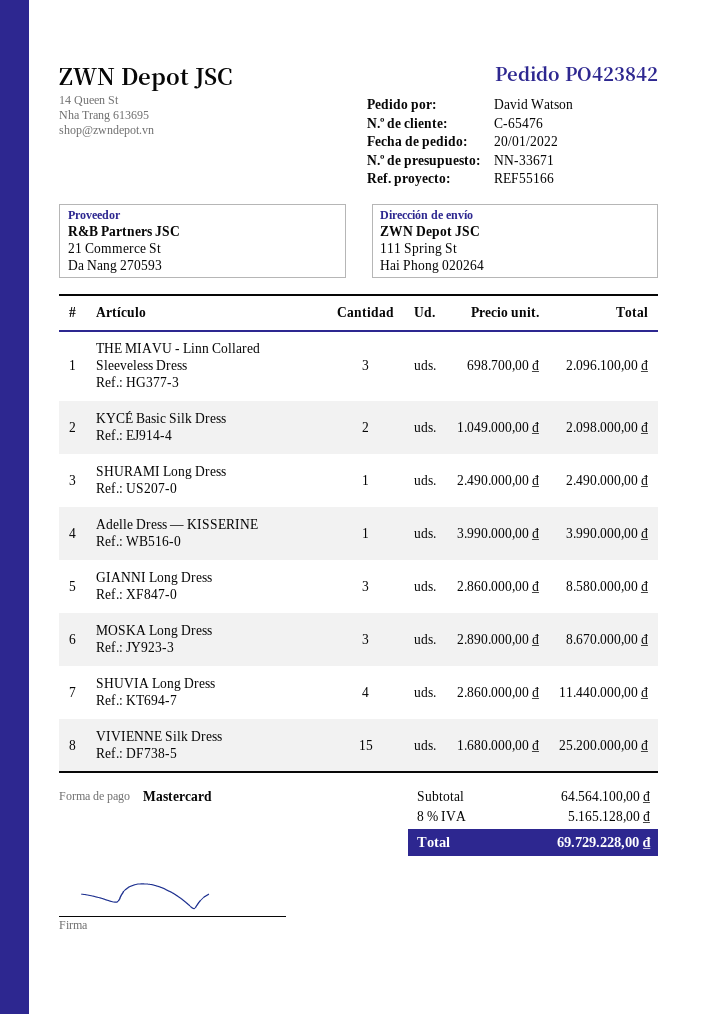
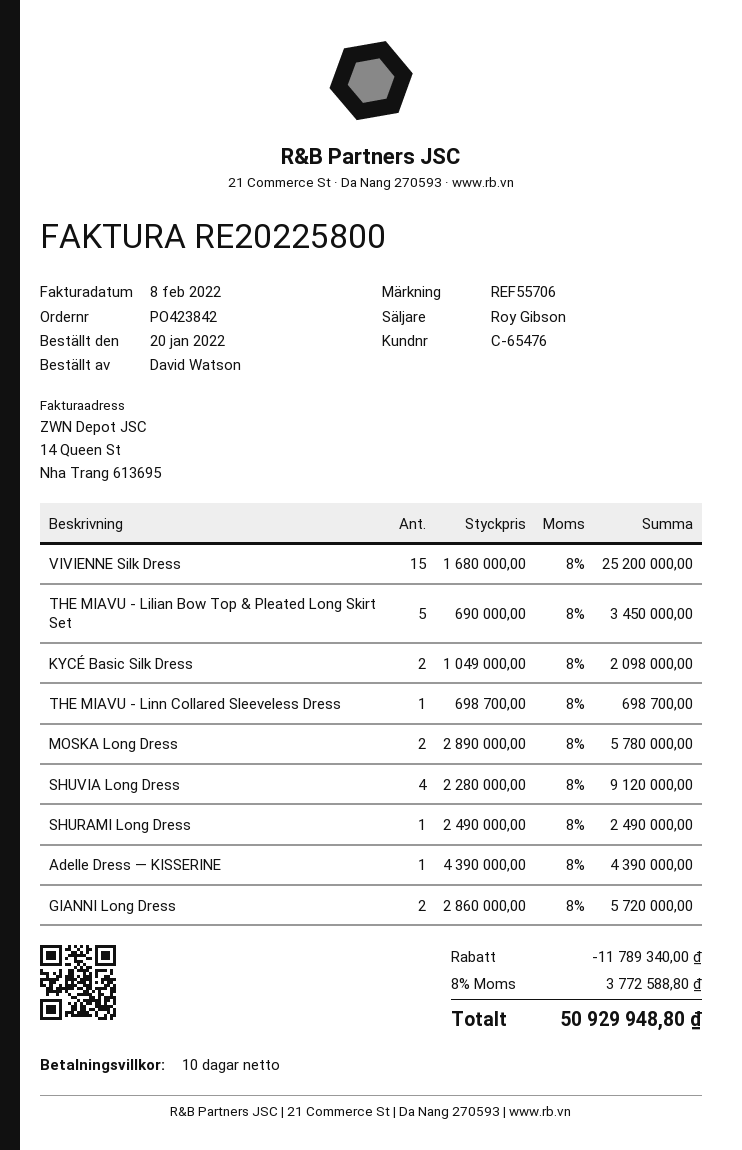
reference: REF55166 -> REF55706
THE MIAVU - Linn Collared Sleeveless Dress: 3 x 698700.00 = 2096100.00 -> 1 x 698700.00 = 698700.00
Adelle Dress — KISSERINE: 1 x 3990000.00 = 3990000.00 -> 1 x 4390000.00 = 4390000.00
GIANNI Long Dress: 3 x 2860000.00 = 8580000.00 -> 2 x 2860000.00 = 5720000.00
MOSKA Long Dress: 3 x 2890000.00 = 8670000.00 -> 2 x 2890000.00 = 5780000.00
SHUVIA Long Dress: 4 x 2860000.00 = 11440000.00 -> 4 x 2280000.00 = 9120000.00
THE MIAVU - Lilian Bow Top & Pleated Long Skirt Set: none -> 5 x 690000.00 = 3450000.00
discount: none -> 11789340.00
tax: 8% = 5165128.00 -> 8% = 3772588.80
total: 69729228.00 -> 50929948.80

